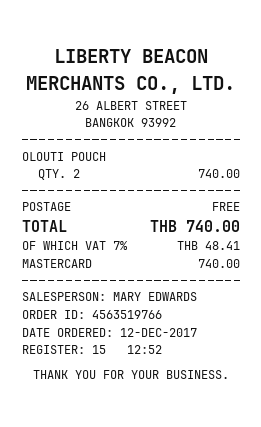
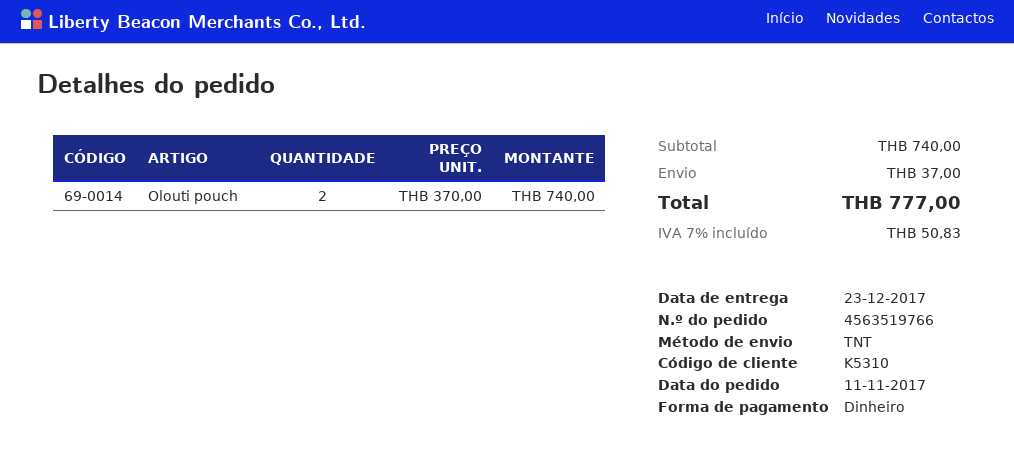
order date: 2017-12-12 -> 2017-11-11
payment method: Mastercard -> cash
shipping: 0.00 -> 37.00
tax: 7% = 48.41 -> 7% = 50.83
total: 740.00 -> 777.00

